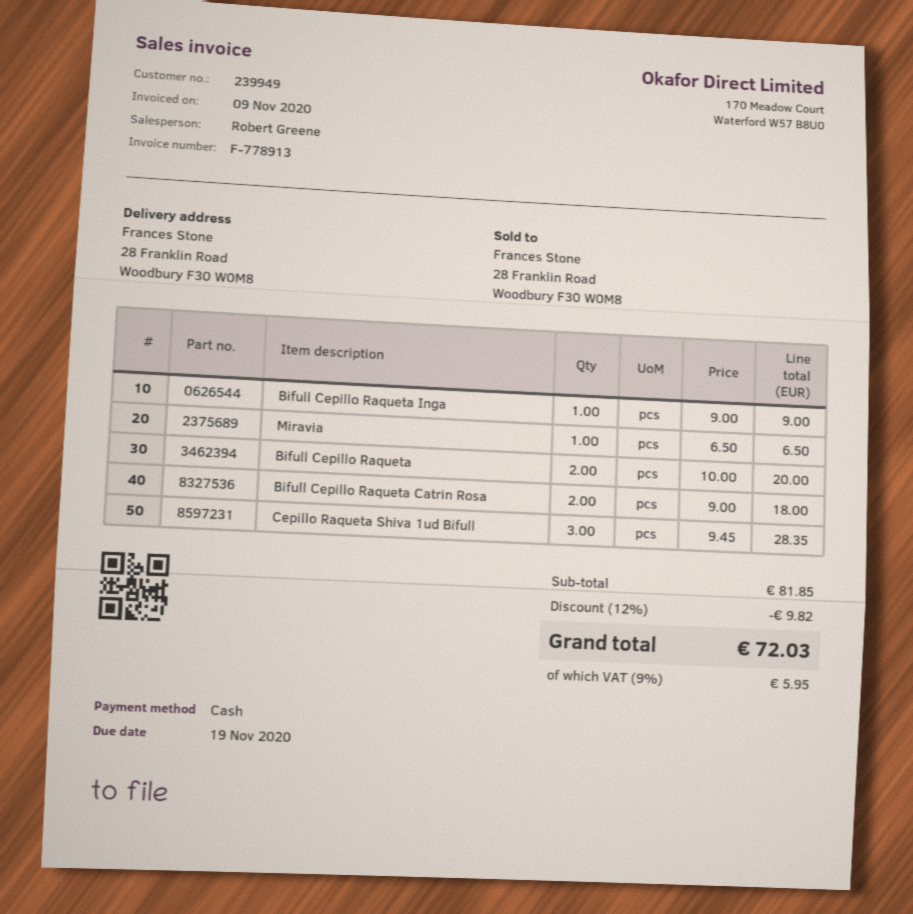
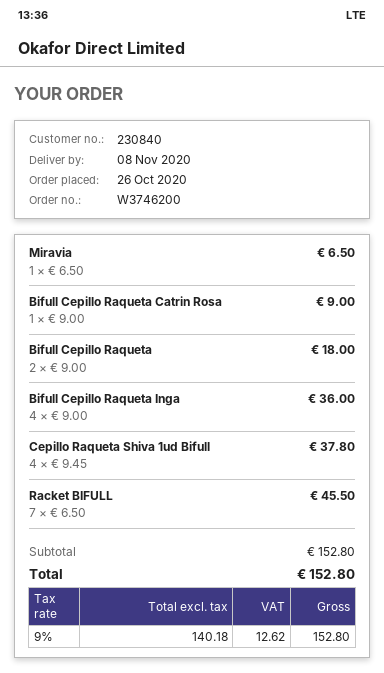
customer number: 239949 -> 230840
Bifull Cepillo Raqueta Inga: 1 x 9.00 = 9.00 -> 4 x 9.00 = 36.00
Bifull Cepillo Raqueta: 2 x 10.00 = 20.00 -> 2 x 9.00 = 18.00
Bifull Cepillo Raqueta Catrin Rosa: 2 x 9.00 = 18.00 -> 1 x 9.00 = 9.00
Cepillo Raqueta Shiva 1ud Bifull: 3 x 9.45 = 28.35 -> 4 x 9.45 = 37.80
Racket BIFULL: none -> 7 x 6.50 = 45.50
subtotal: 81.85 -> 152.80
discount: 12% = 9.82 -> none
tax: 9% = 5.95 -> 9% = 12.62
total: 72.03 -> 152.80

